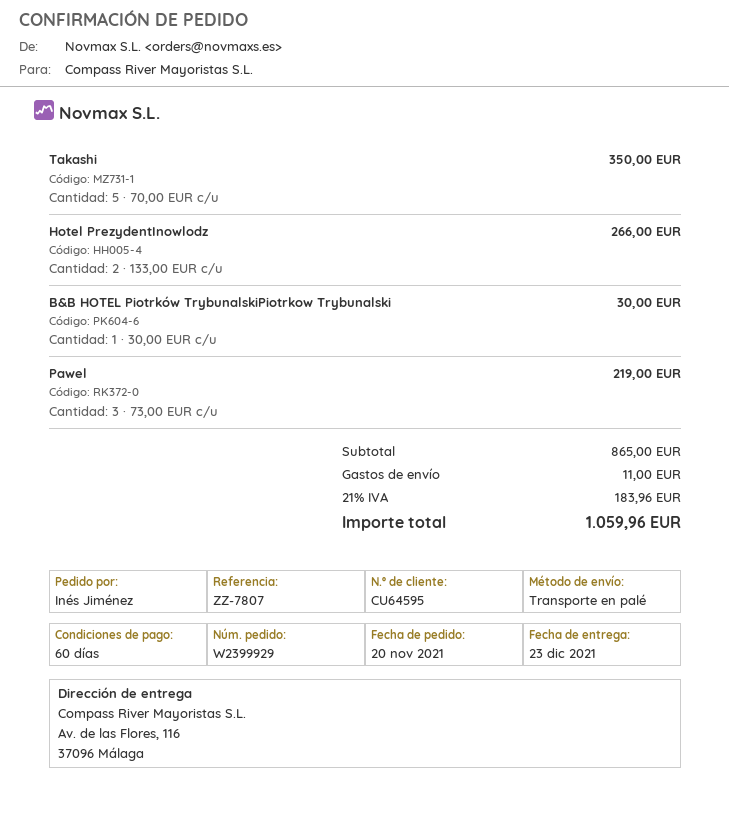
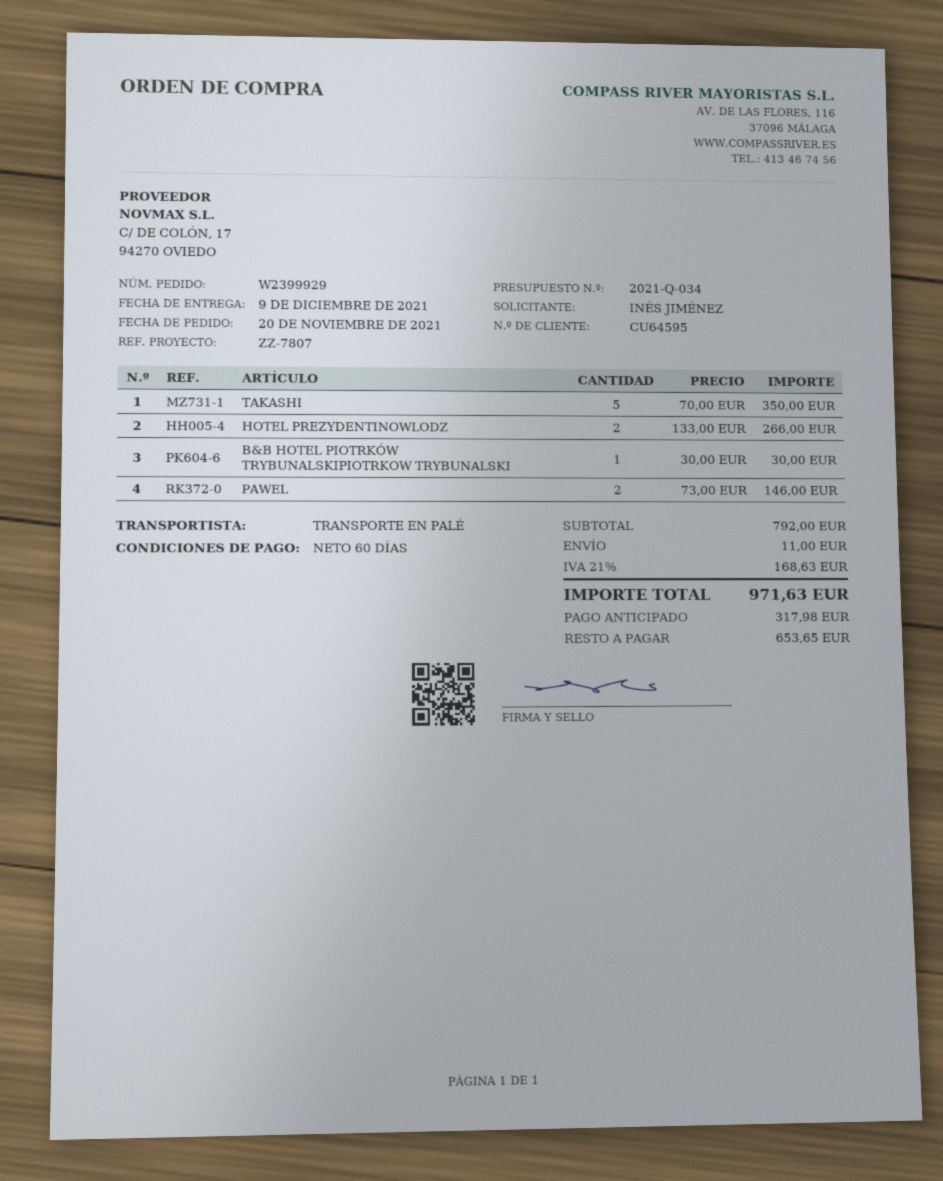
delivery date: 2021-12-23 -> 2021-12-09
Pawel: 3 x 73.00 = 219.00 -> 2 x 73.00 = 146.00
subtotal: 865.00 -> 792.00
tax: 21% = 183.96 -> 21% = 168.63
total: 1059.96 -> 971.63

